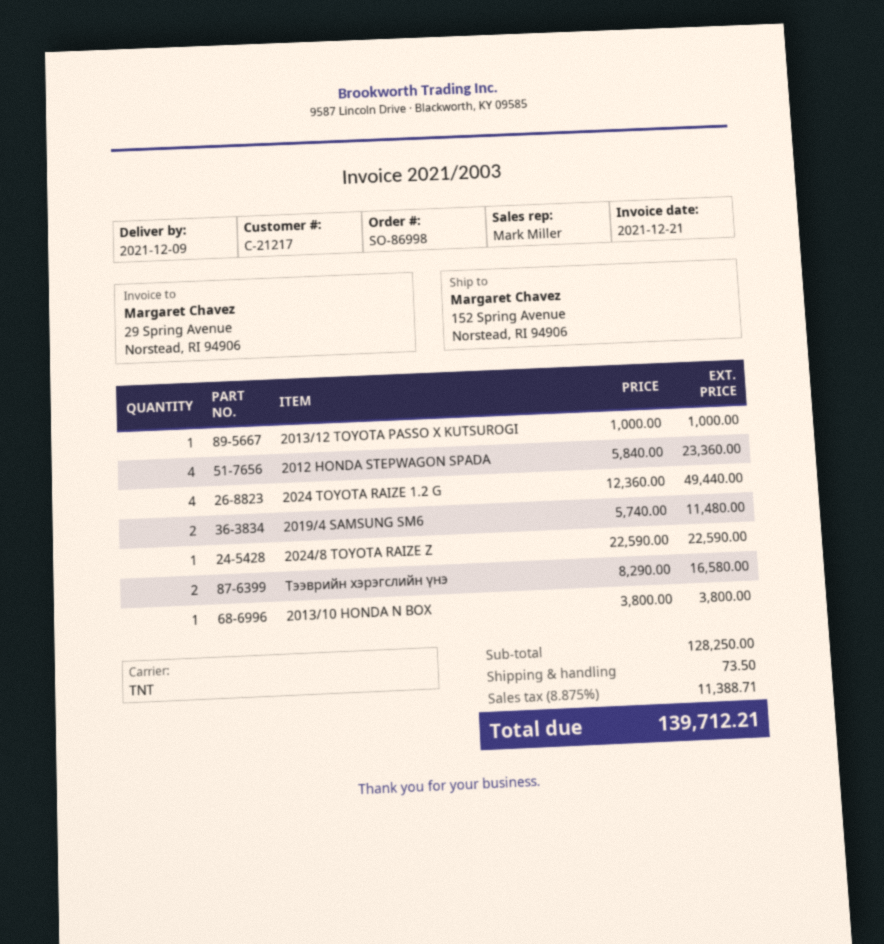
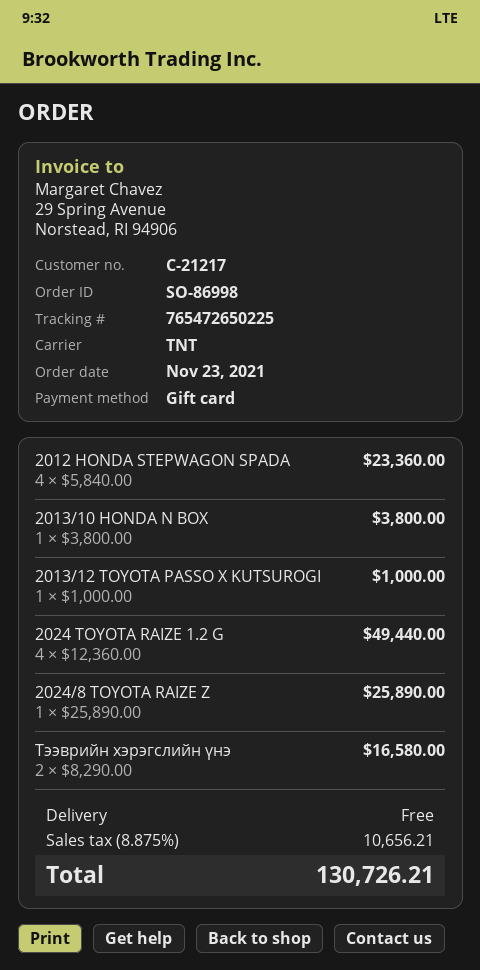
2019/4 SAMSUNG SM6: 2 x 5740.00 = 11480.00 -> none
2024/8 TOYOTA RAIZE Z: 1 x 22590.00 = 22590.00 -> 1 x 25890.00 = 25890.00
shipping: 73.50 -> 0.00
tax: 8.875% = 11388.71 -> 8.875% = 10656.21
total: 139712.21 -> 130726.21

